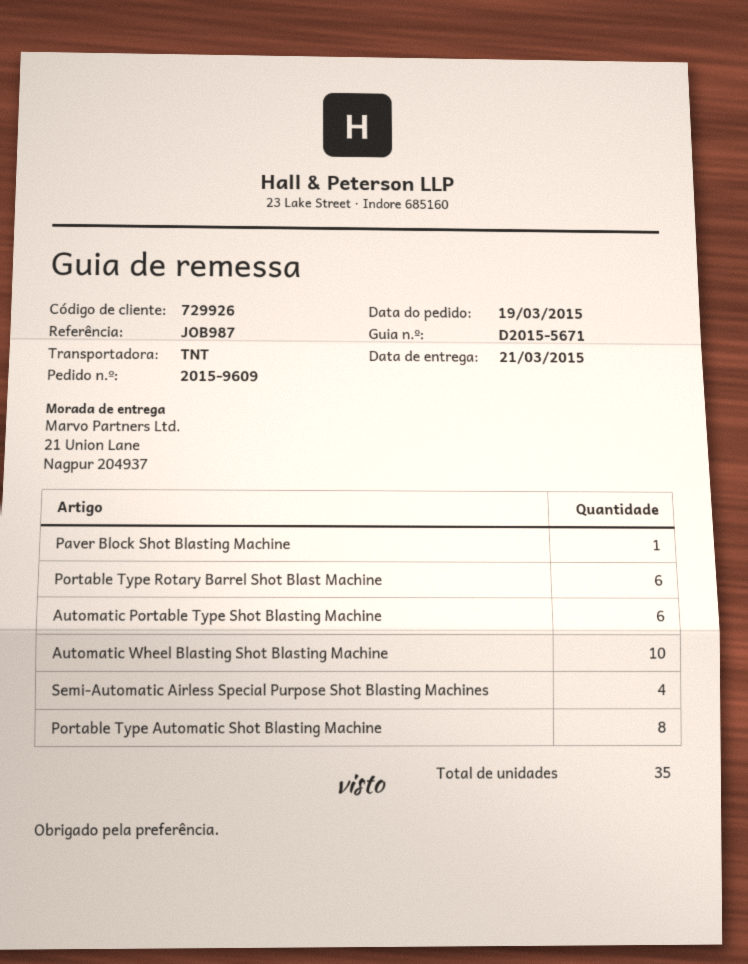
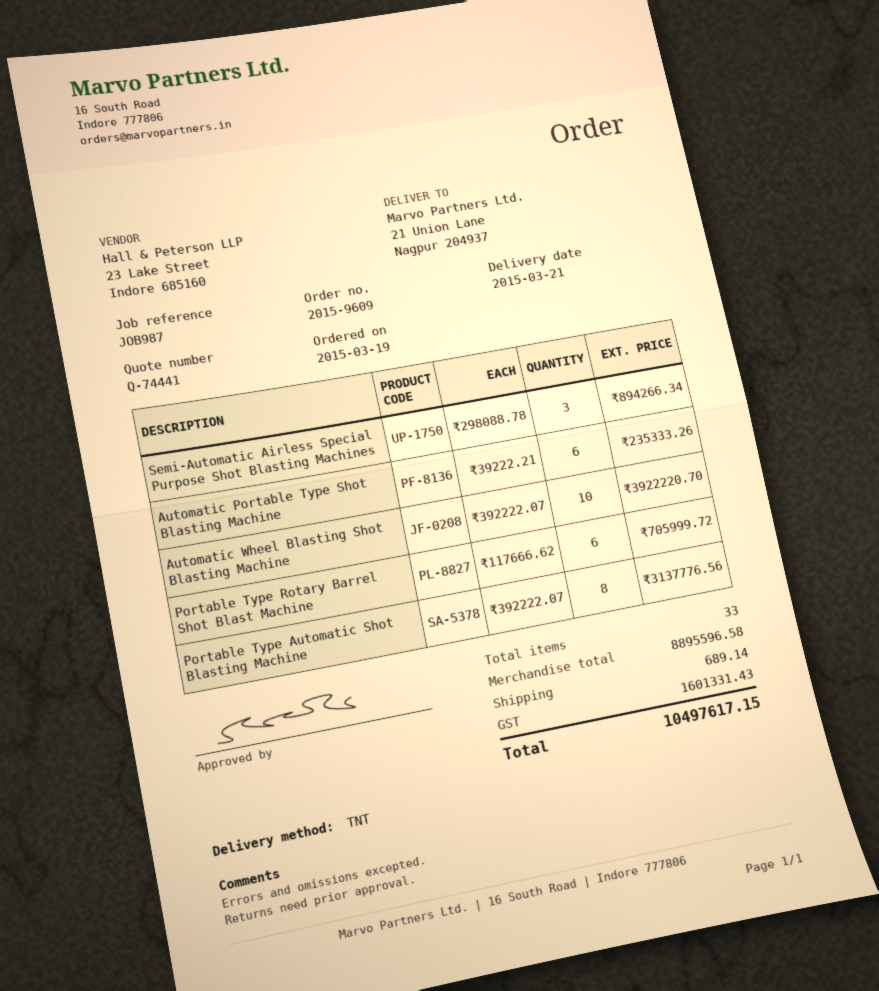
Paver Block Shot Blasting Machine: 1 -> none
Semi-Automatic Airless Special Purpose Shot Blasting Machines: 4 -> 3
total quantity: 35 -> 33

